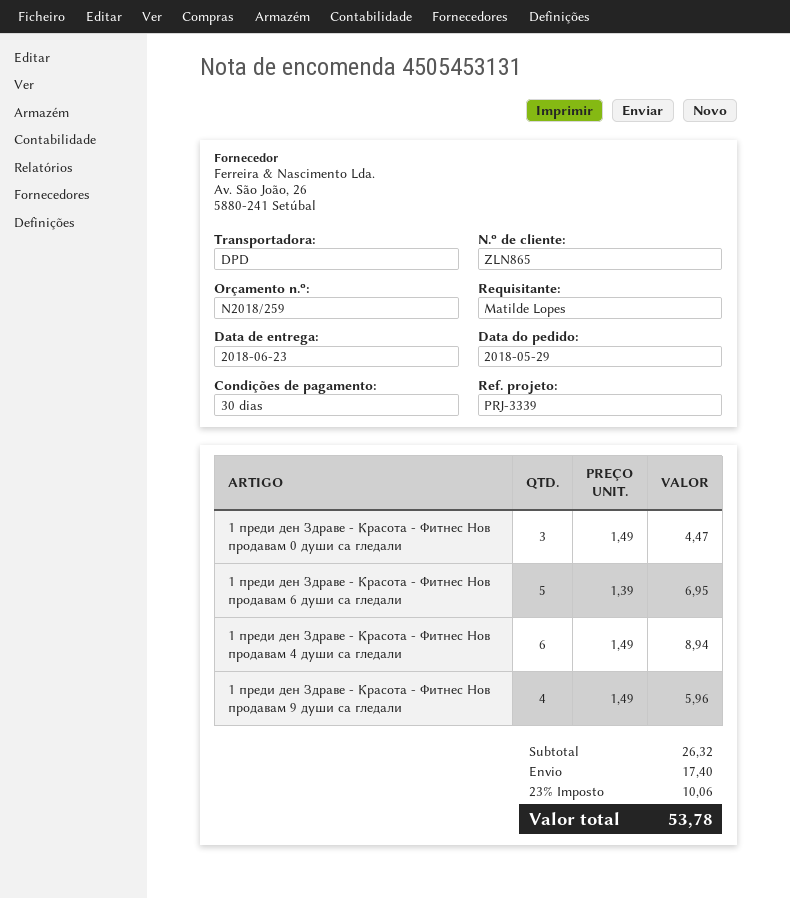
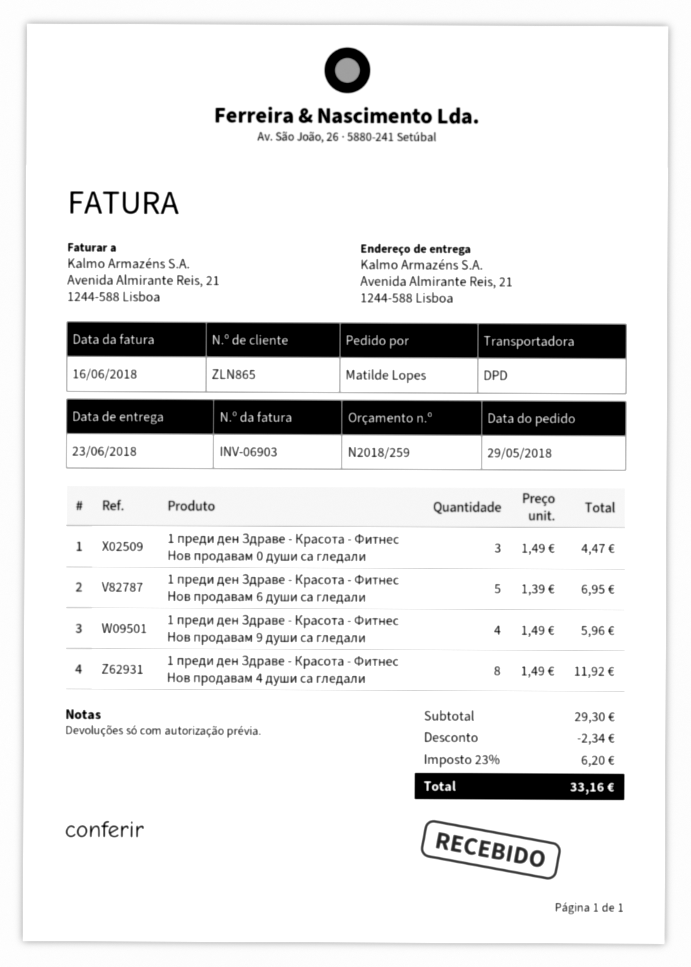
1 преди ден Здраве - Красота - Фитнес Нов продавам 4 души са гледали: 6 x 1.49 = 8.94 -> 8 x 1.49 = 11.92
subtotal: 26.32 -> 29.30
discount: none -> 2.34
shipping: 17.40 -> none
tax: 23% = 10.06 -> 23% = 6.20
total: 53.78 -> 33.16

